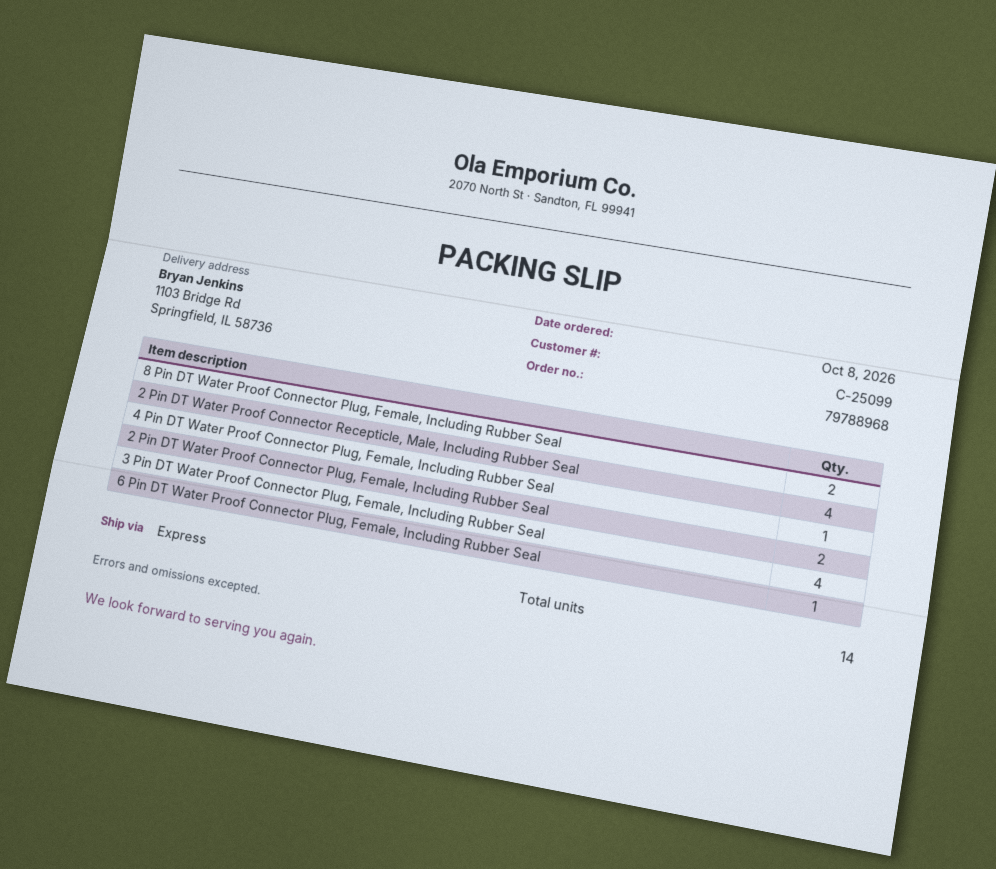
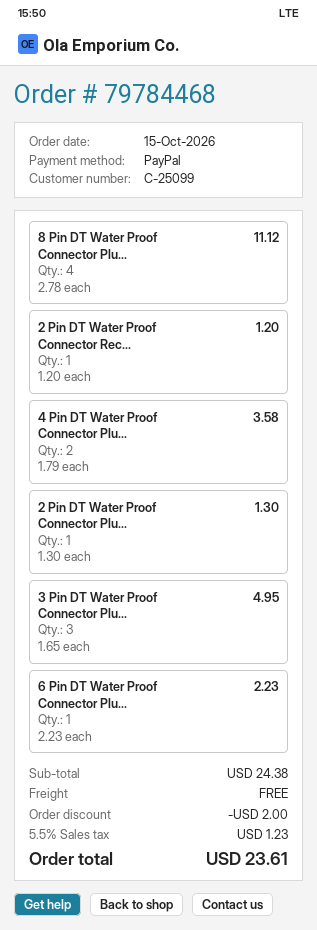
order number: 79788968 -> 79784468
order date: 2026-10-08 -> 2026-10-15
8 Pin DT Water Proof Connector Plug, Female, Including Rubber Seal: 2 -> 4
2 Pin DT Water Proof Connector Recepticle, Male, Including Rubber Seal: 4 -> 1
4 Pin DT Water Proof Connector Plug, Female, Including Rubber Seal: 1 -> 2
2 Pin DT Water Proof Connector Plug, Female, Including Rubber Seal: 2 -> 1
3 Pin DT Water Proof Connector Plug, Female, Including Rubber Seal: 4 -> 3

